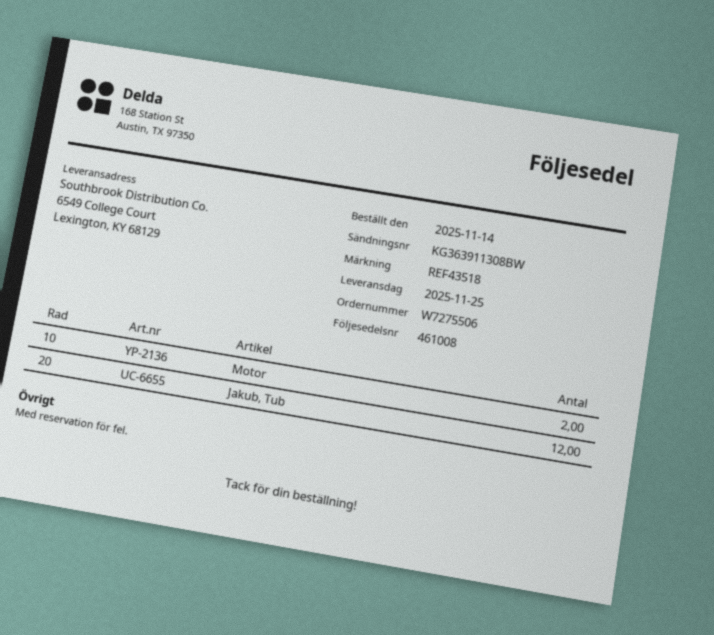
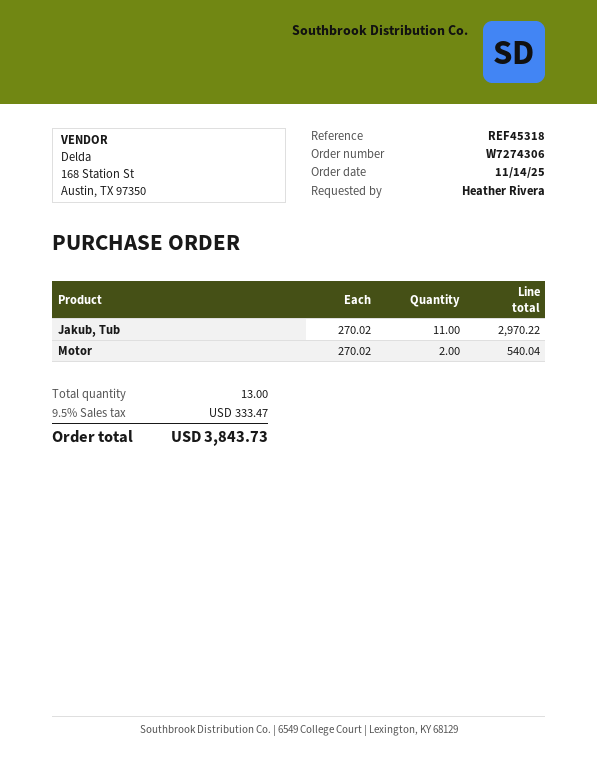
order number: W7275506 -> W7274306
reference: REF43518 -> REF45318
Jakub, Tub: 12 -> 11

